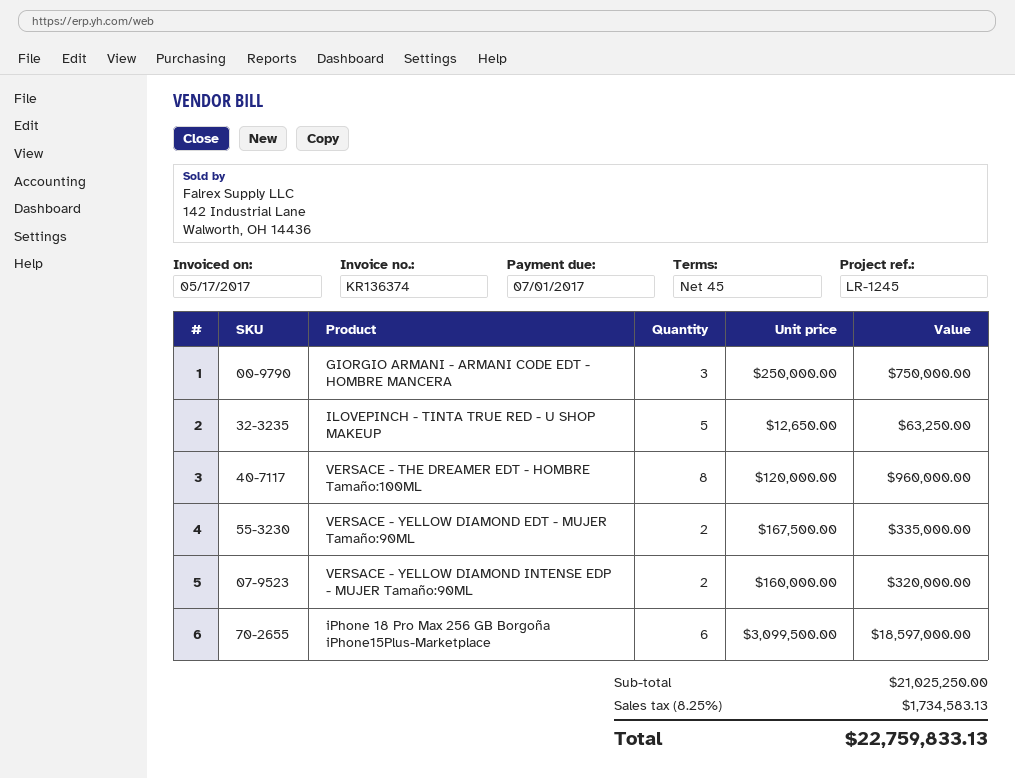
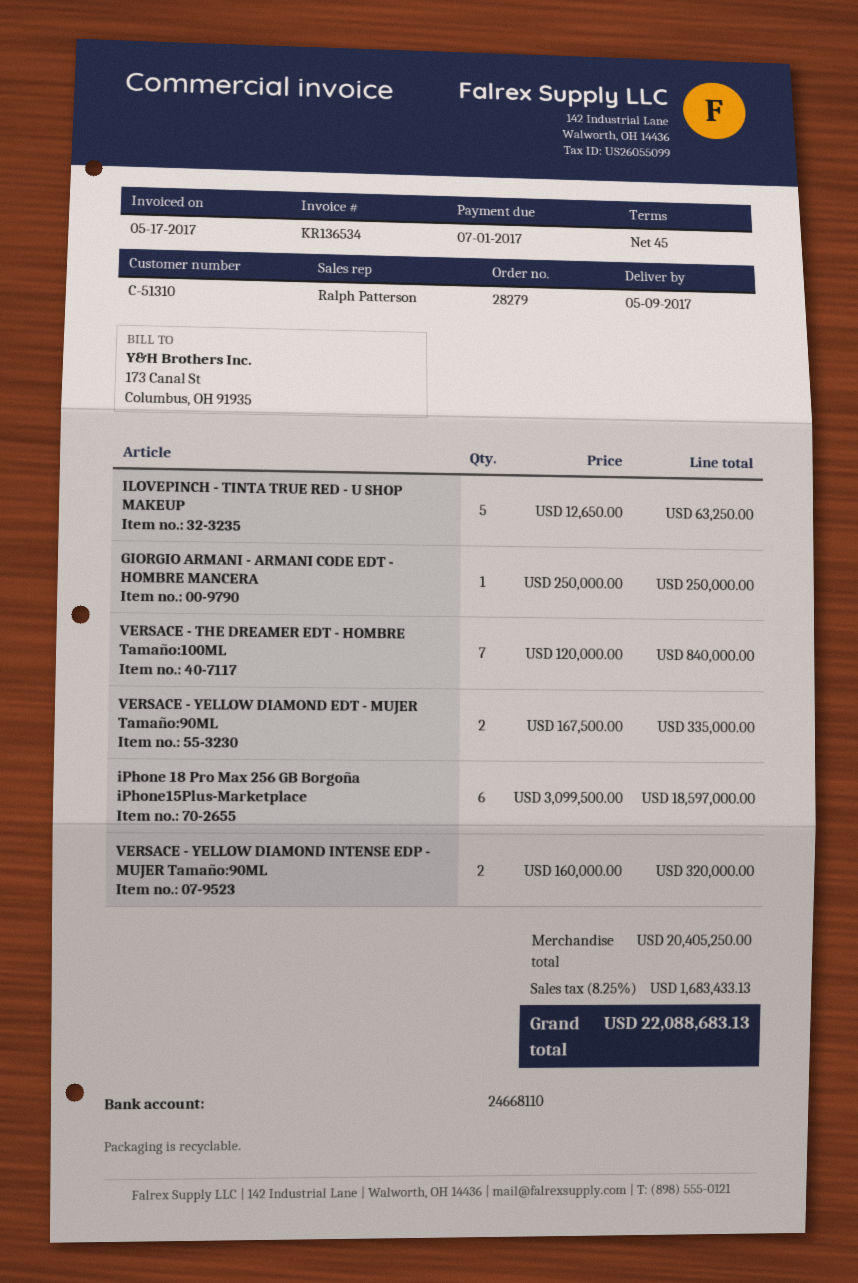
invoice number: KR136374 -> KR136534
GIORGIO ARMANI - ARMANI CODE EDT - HOMBRE MANCERA: 3 x 250000.00 = 750000.00 -> 1 x 250000.00 = 250000.00
VERSACE - THE DREAMER EDT - HOMBRE Tamaño:100ML: 8 x 120000.00 = 960000.00 -> 7 x 120000.00 = 840000.00
subtotal: 21025250.00 -> 20405250.00
tax: 8.25% = 1734583.13 -> 8.25% = 1683433.13
total: 22759833.13 -> 22088683.13

